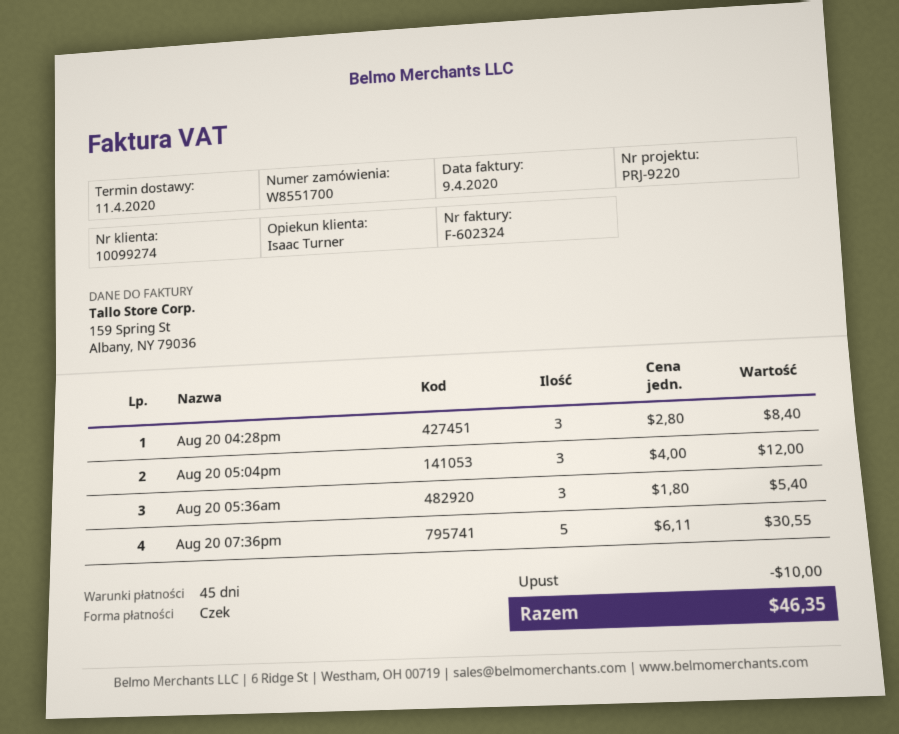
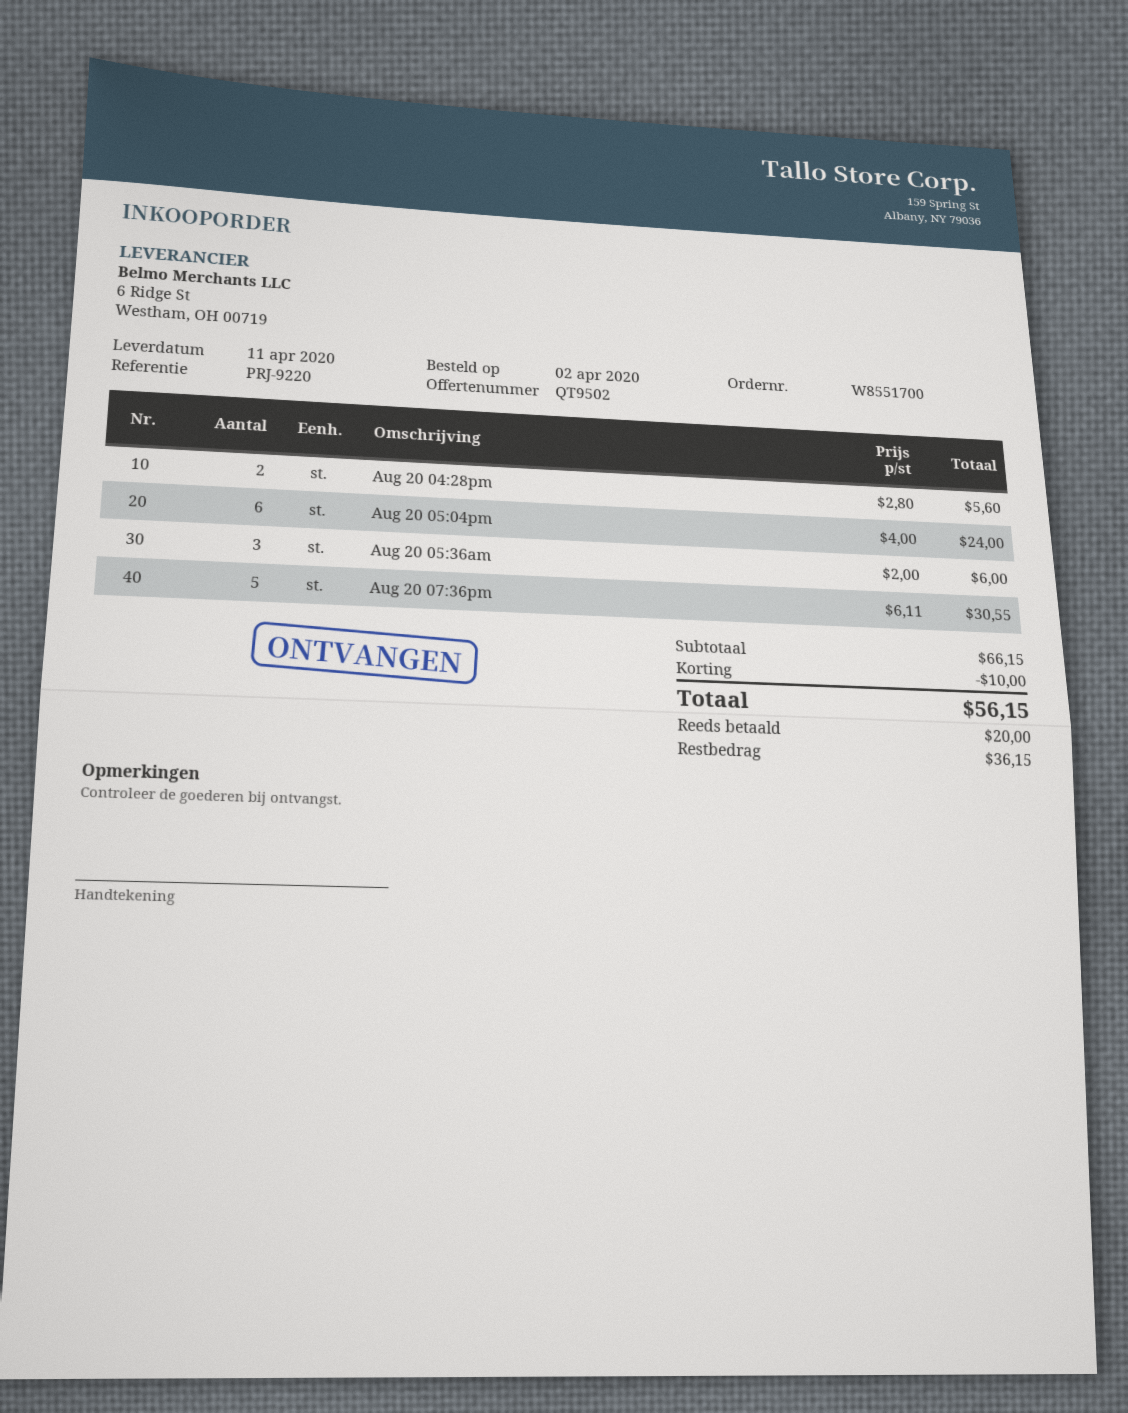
Aug 20 04:28pm: 3 x 2.80 = 8.40 -> 2 x 2.80 = 5.60
Aug 20 05:04pm: 3 x 4.00 = 12.00 -> 6 x 4.00 = 24.00
Aug 20 05:36am: 3 x 1.80 = 5.40 -> 3 x 2.00 = 6.00
total: 46.35 -> 56.15

